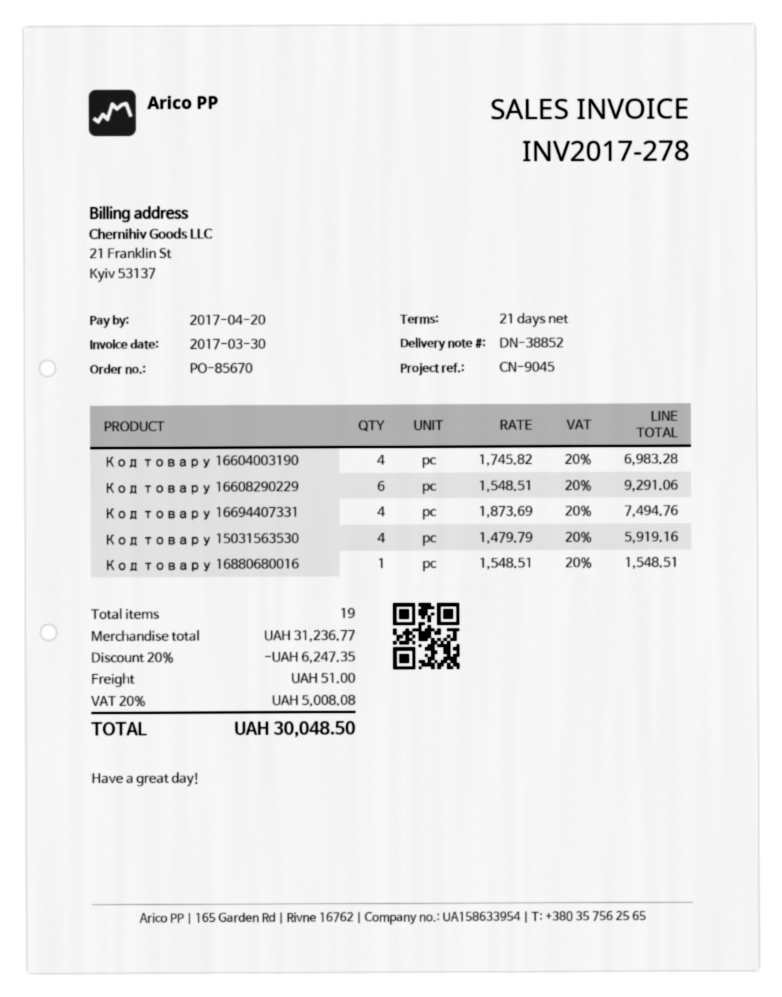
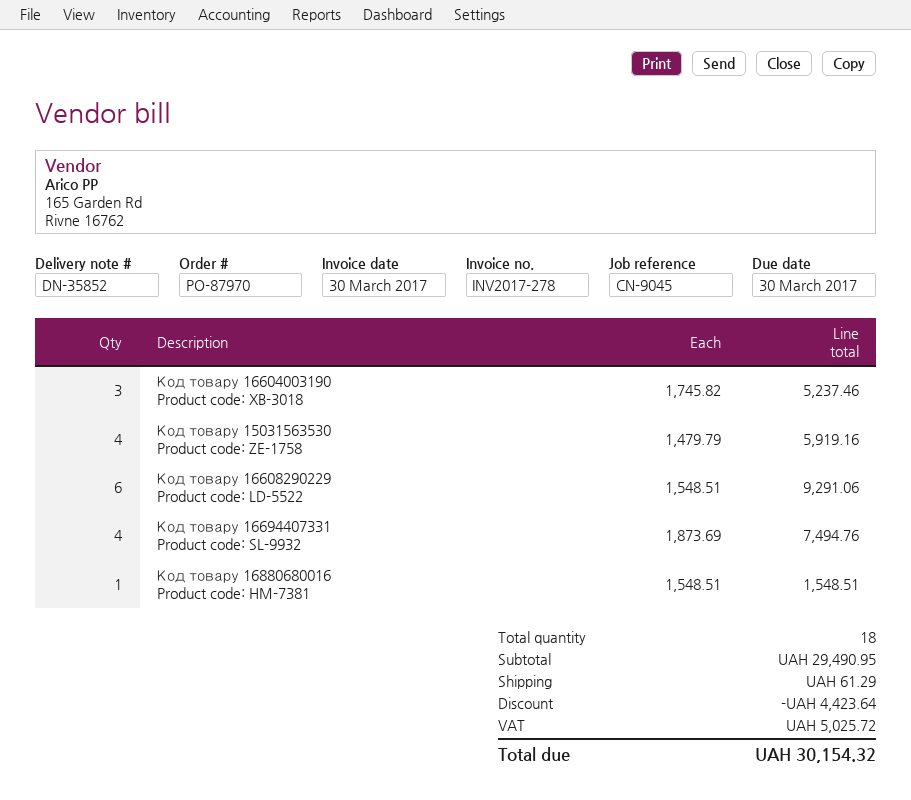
order number: PO-85670 -> PO-87970
delivery note number: DN-38852 -> DN-35852
due date: 2017-04-20 -> 2017-03-30
Код товару 16604003190: 4 x 1745.82 = 6983.28 -> 3 x 1745.82 = 5237.46
total quantity: 19 -> 18
subtotal: 31236.77 -> 29490.95
discount: 6247.35 -> 4423.64
shipping: 51.00 -> 61.29
tax: 5008.08 -> 5025.72
total: 30048.50 -> 30154.32

